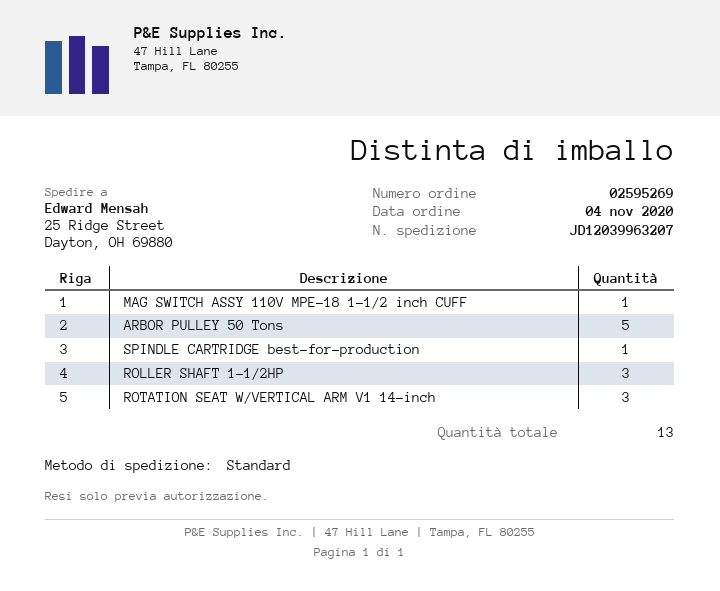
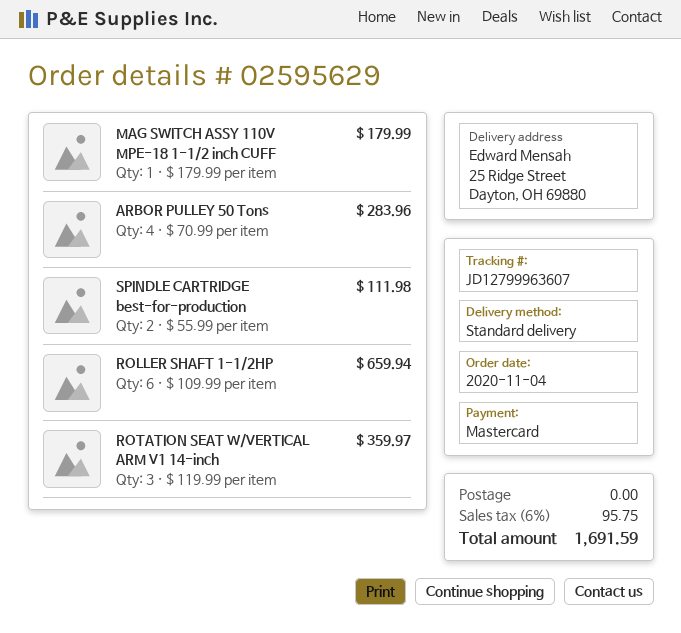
order number: 02595269 -> 02595629
tracking number: JD12039963207 -> JD12799963607
ARBOR PULLEY 50 Tons: 5 -> 4
SPINDLE CARTRIDGE best-for-production: 1 -> 2
ROLLER SHAFT 1-1/2HP: 3 -> 6

